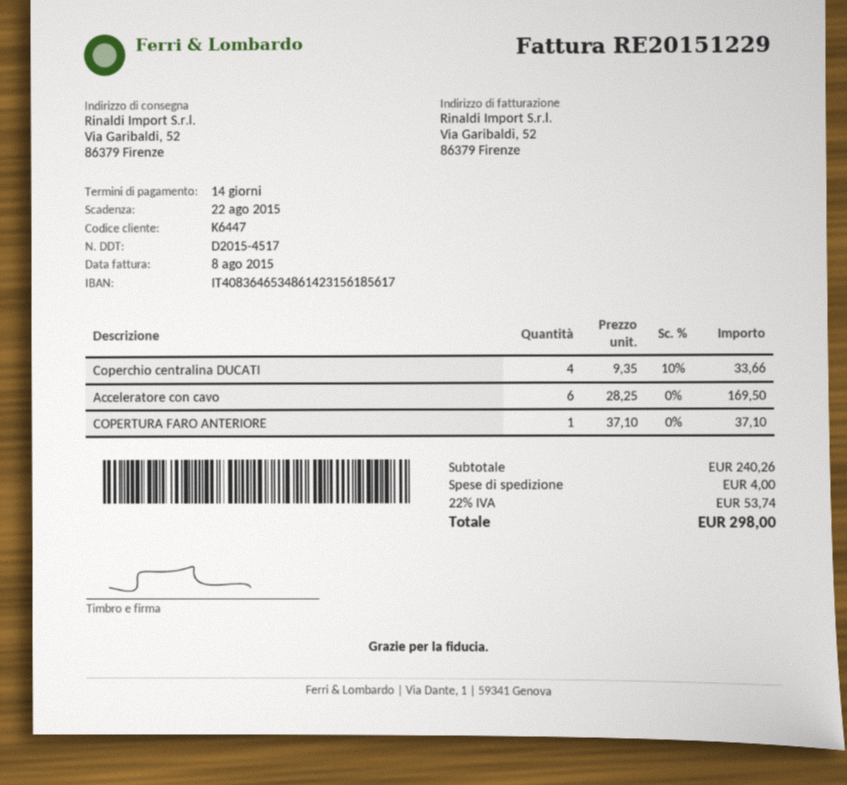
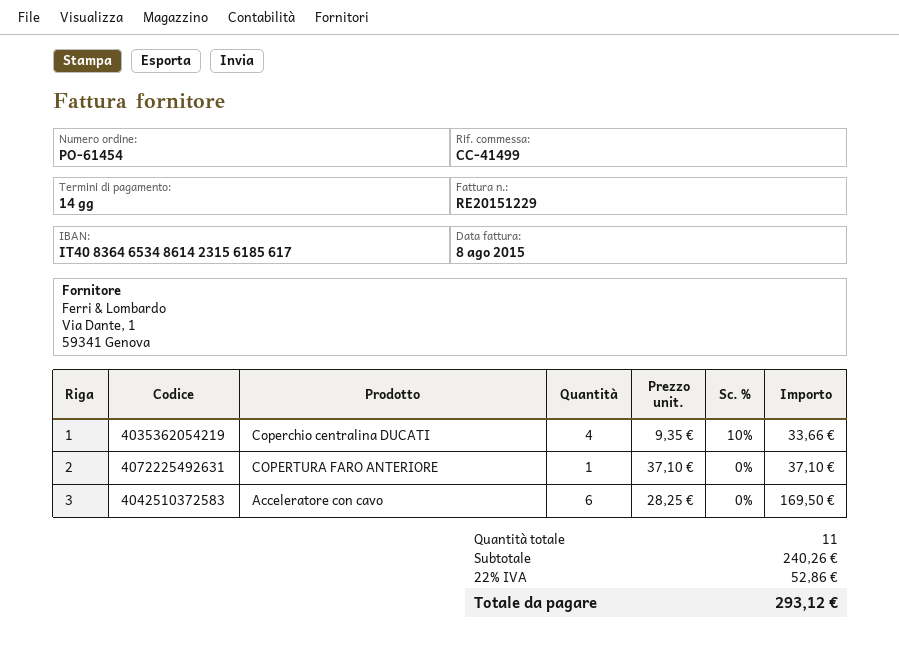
shipping: 4.00 -> none
tax: 22% = 53.74 -> 22% = 52.86
total: 298.00 -> 293.12

